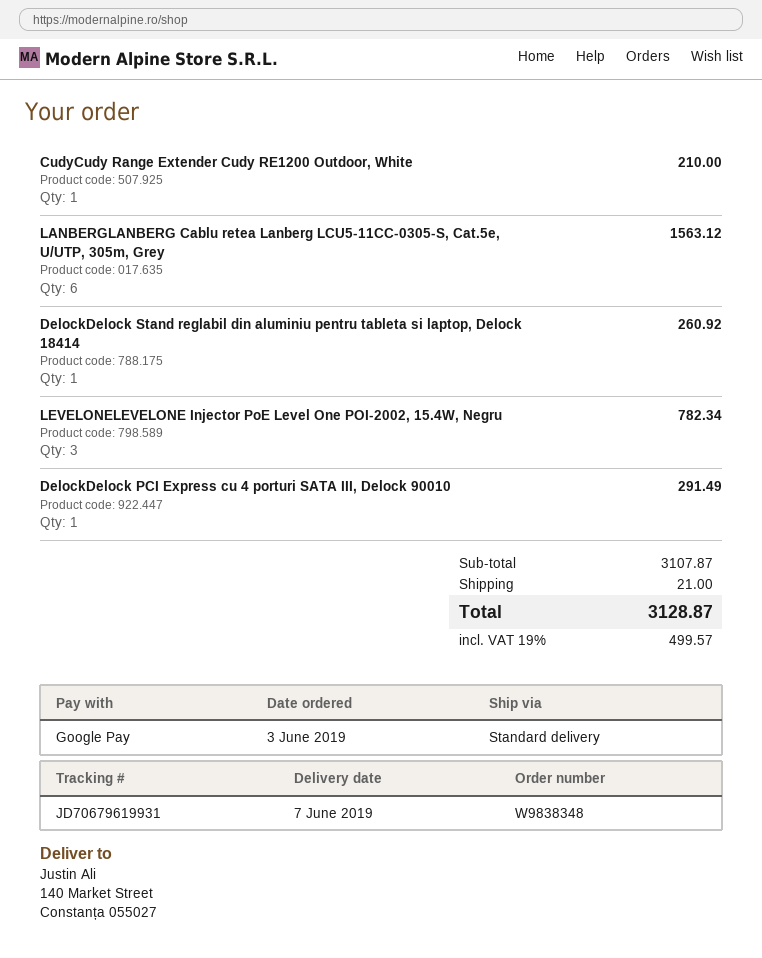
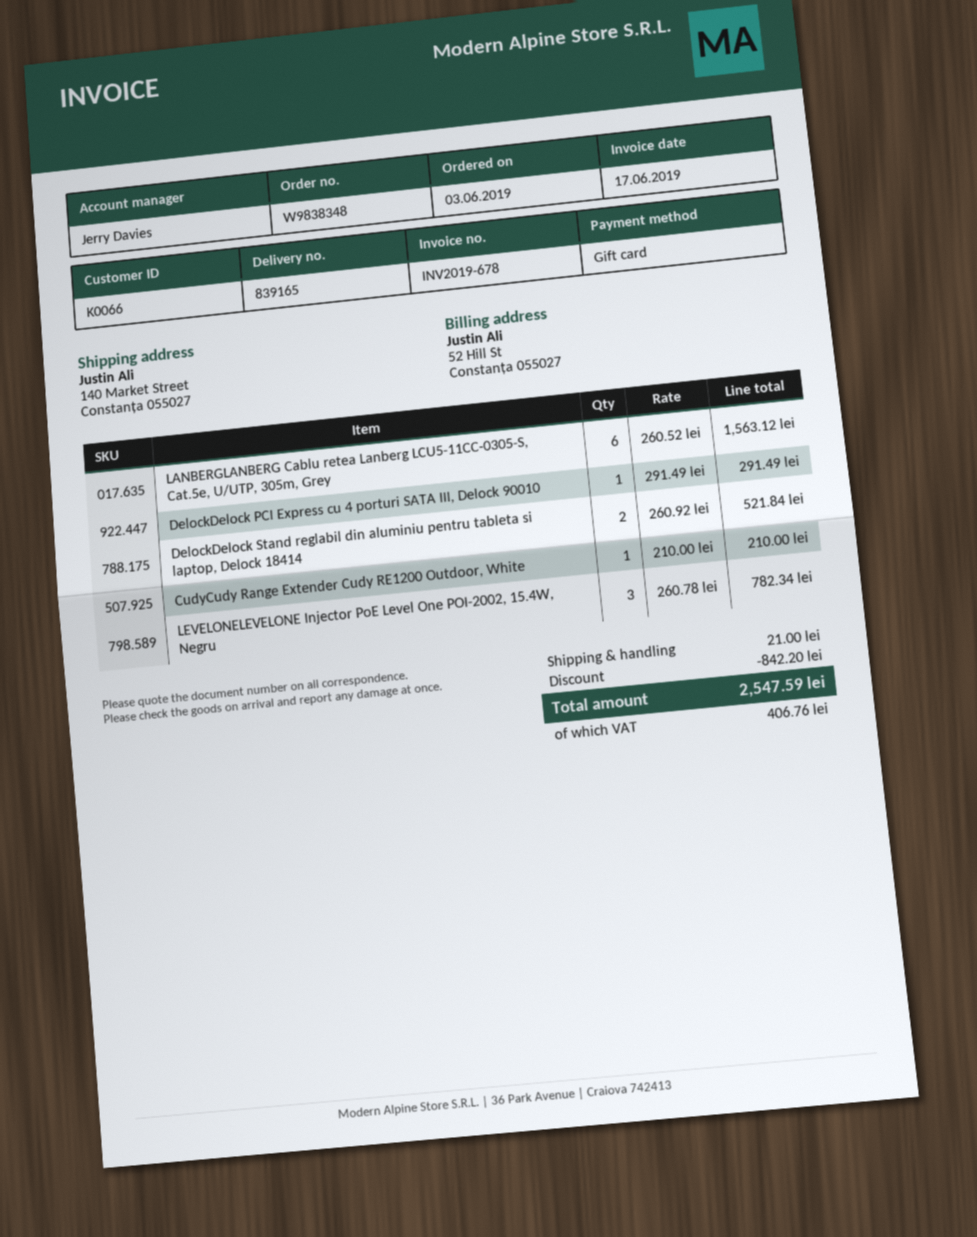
payment method: Google Pay -> gift card
DelockDelock Stand reglabil din aluminiu pentru tableta si laptop, Delock 18414: 1 for 260.92 -> 2 for 521.84
discount: none -> 842.20
tax: 499.57 -> 406.76
total: 3128.87 -> 2547.59

